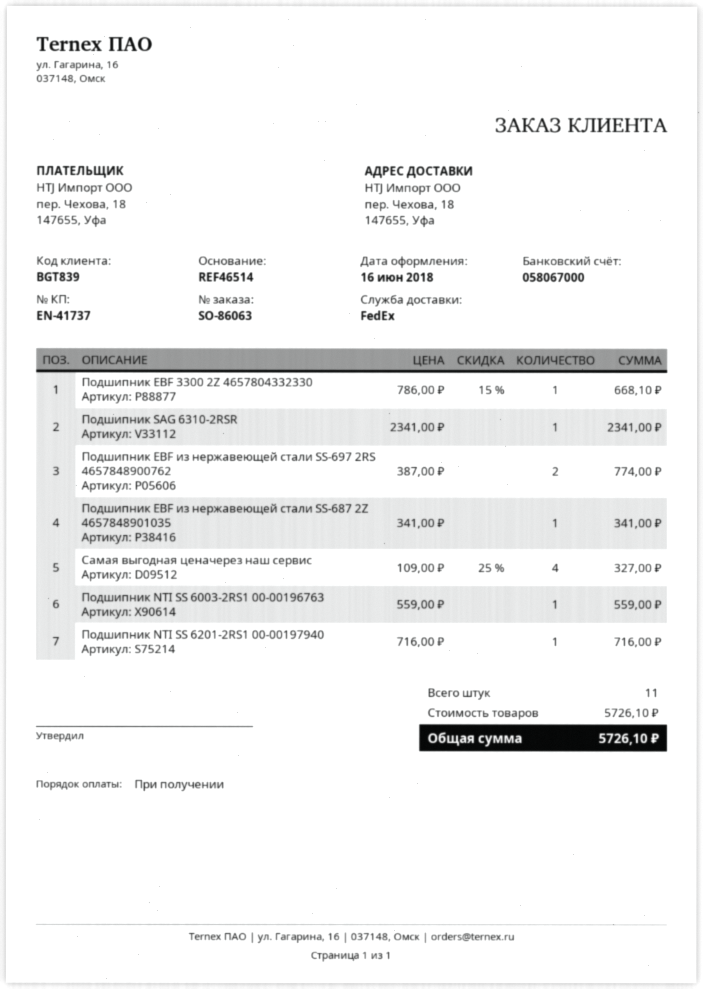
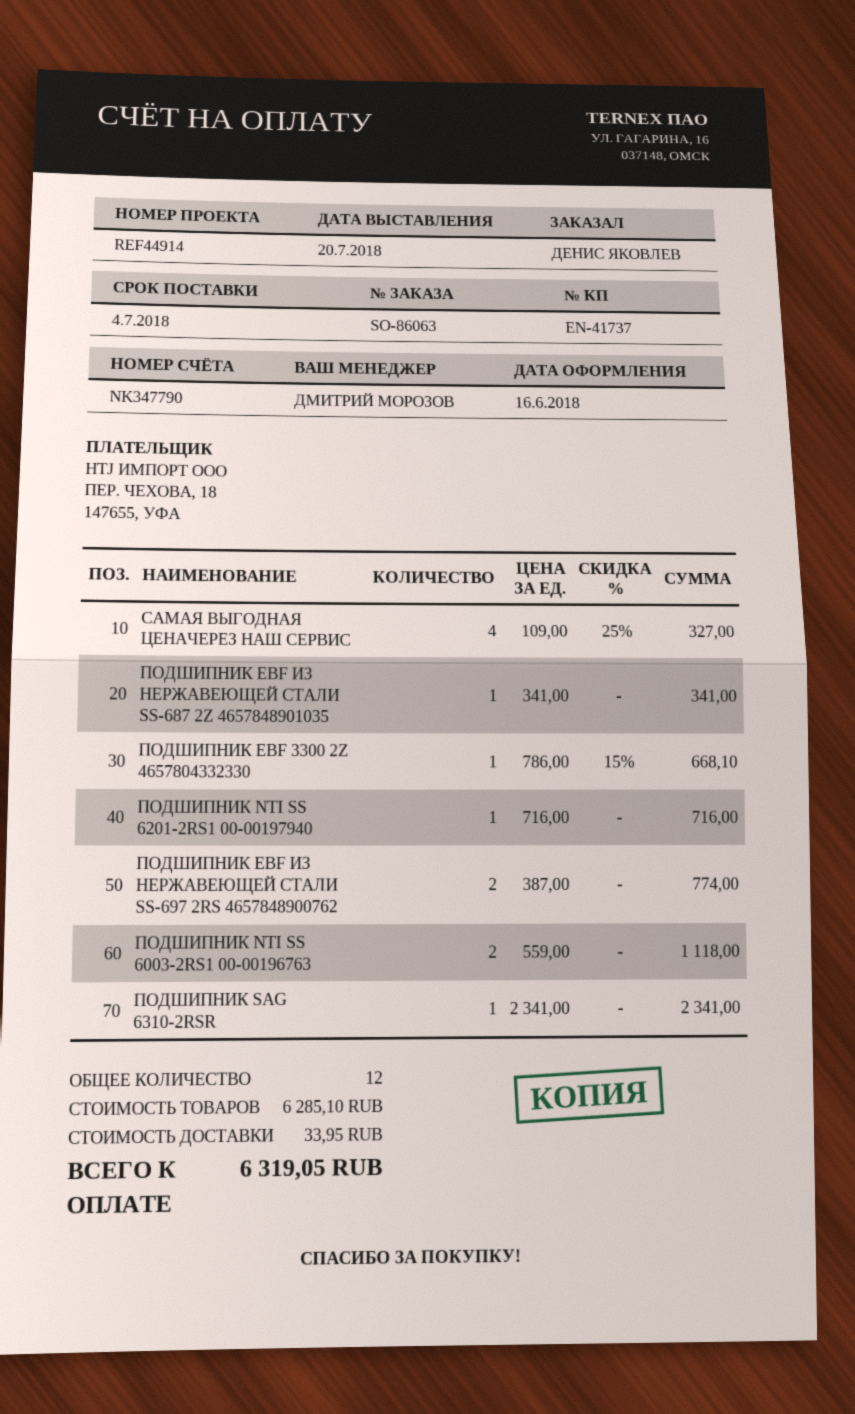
reference: REF46514 -> REF44914
Подшипник NTI SS 6003-2RS1 00-00196763: 1 x 559.00 = 559.00 -> 2 x 559.00 = 1118.00
total quantity: 11 -> 12
subtotal: 5726.10 -> 6285.10
shipping: none -> 33.95
total: 5726.10 -> 6319.05

